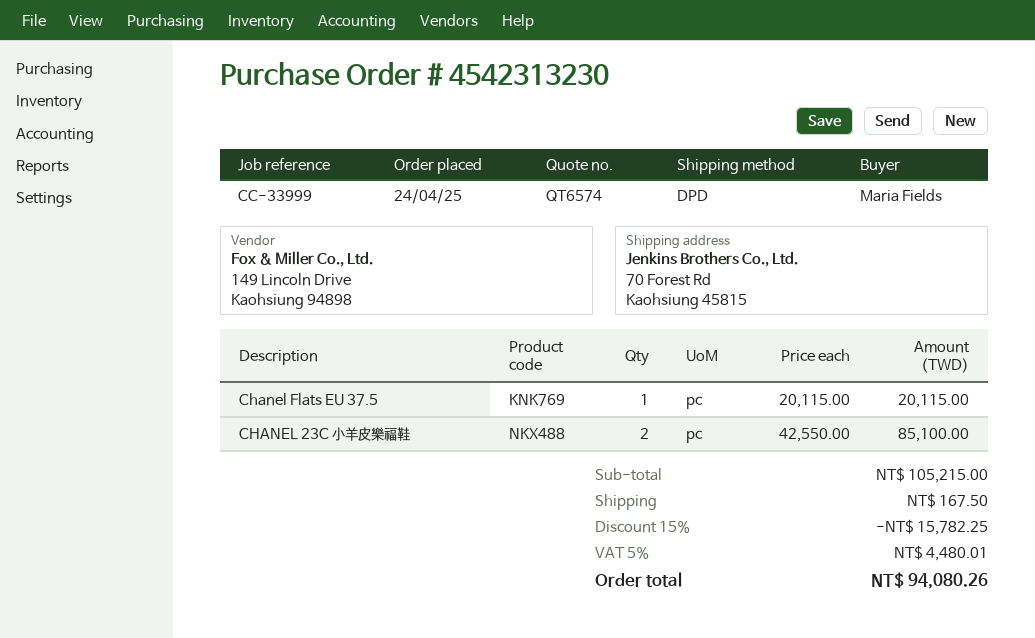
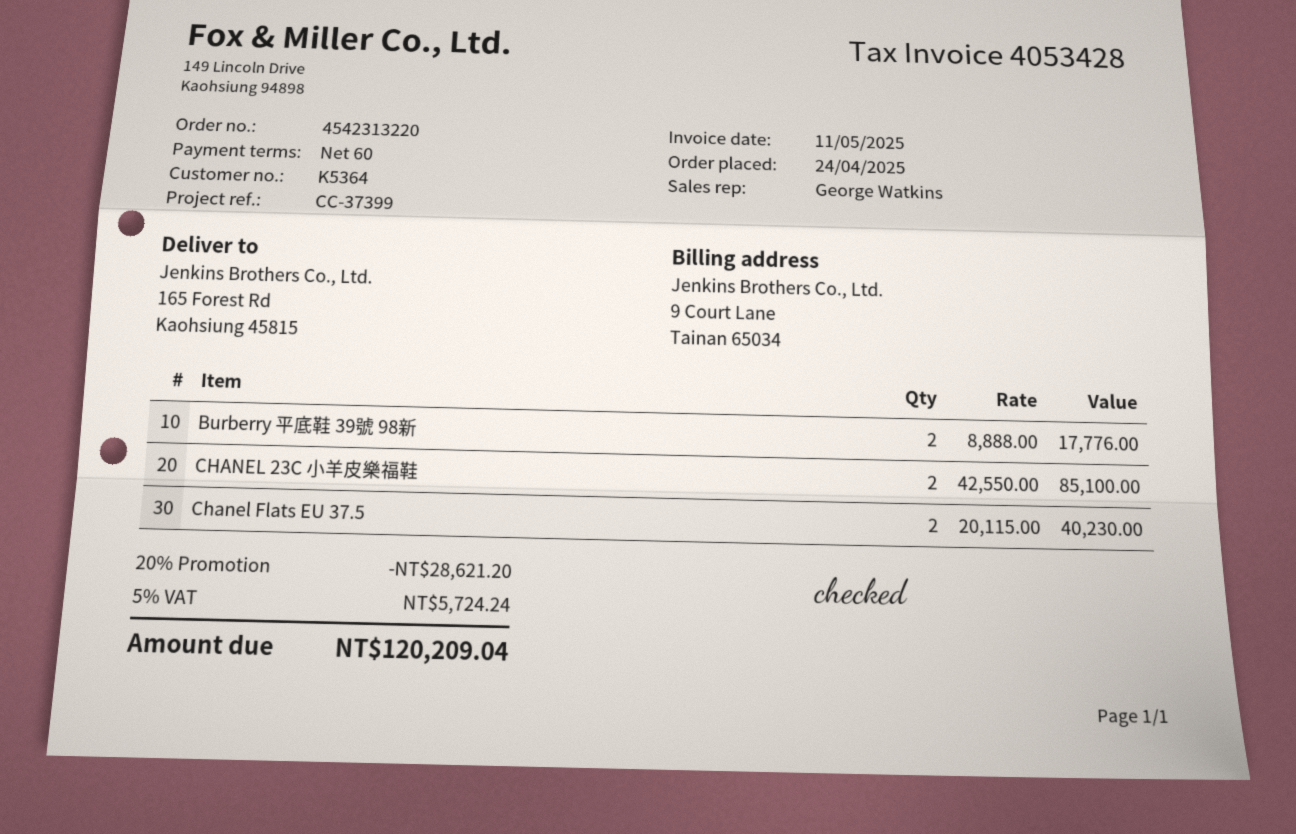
order number: 4542313230 -> 4542313220
reference: CC-33999 -> CC-37399
ship to: 70 Forest Rd, Kaohsiung 45815 -> 165 Forest Rd, Kaohsiung 45815
Chanel Flats EU 37.5: 1 x 20115.00 = 20115.00 -> 2 x 20115.00 = 40230.00
Burberry 平底鞋 39號 98新: none -> 2 x 8888.00 = 17776.00
discount: 15% = 15782.25 -> 20% = 28621.20
shipping: 167.50 -> none
tax: 5% = 4480.01 -> 5% = 5724.24
total: 94080.26 -> 120209.04

